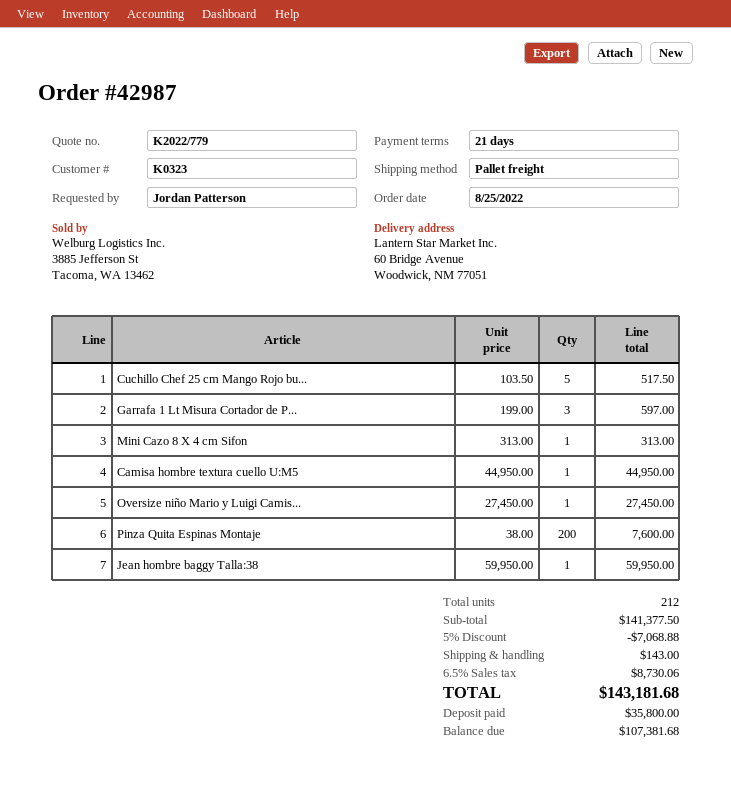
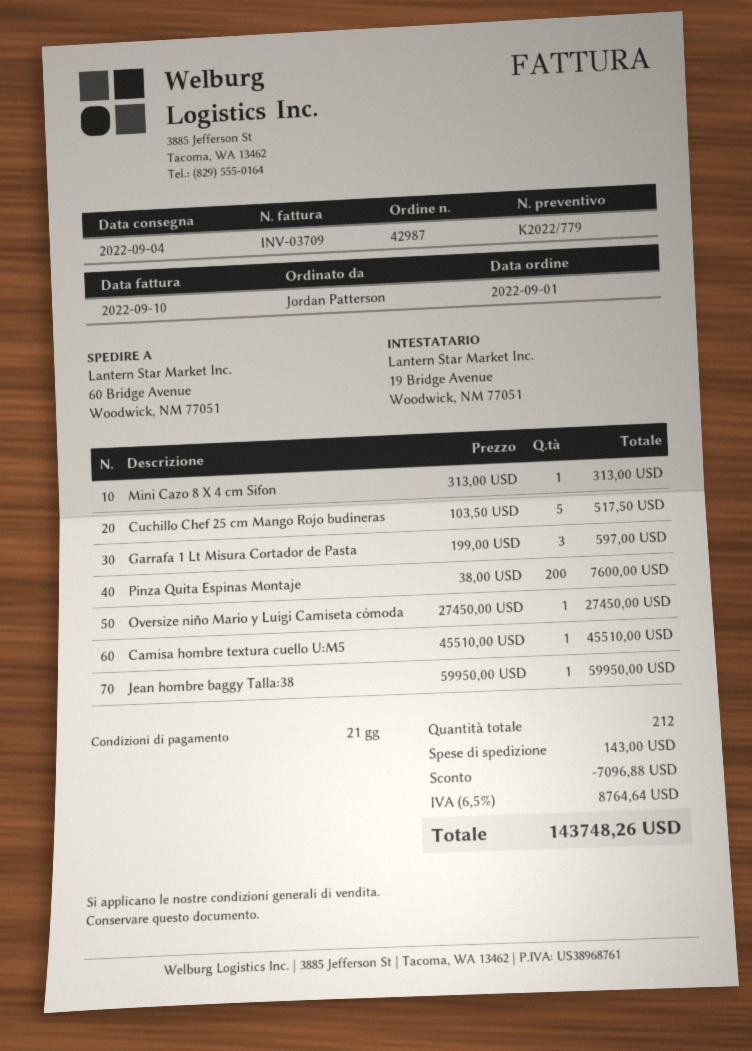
order date: 2022-08-25 -> 2022-09-01
Camisa hombre textura cuello U:M5: 1 x 44950.00 = 44950.00 -> 1 x 45510.00 = 45510.00
discount: 7068.88 -> 7096.88
tax: 6.5% = 8730.06 -> 6.5% = 8764.64
total: 143181.68 -> 143748.26

